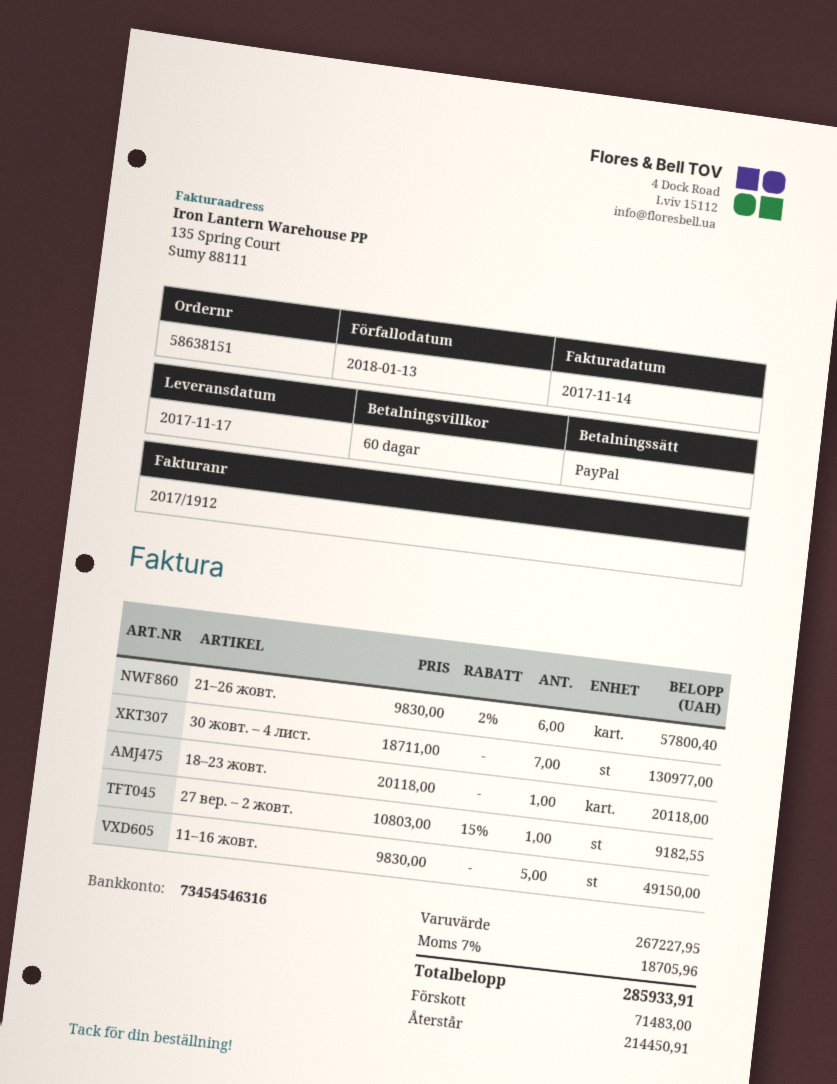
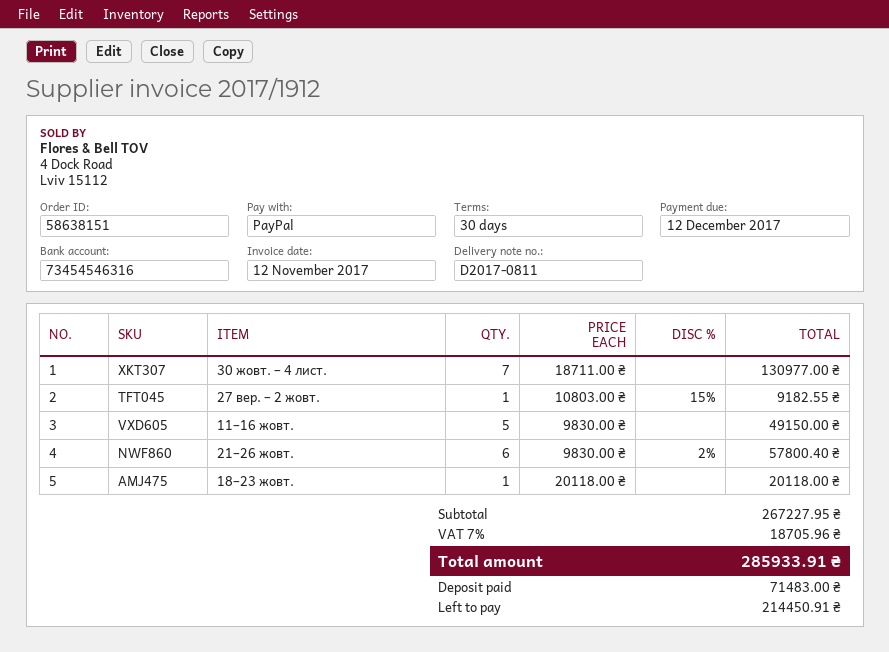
invoice date: 2017-11-14 -> 2017-11-12
payment terms: 60 days -> 30 days
due date: 2018-01-13 -> 2017-12-12

